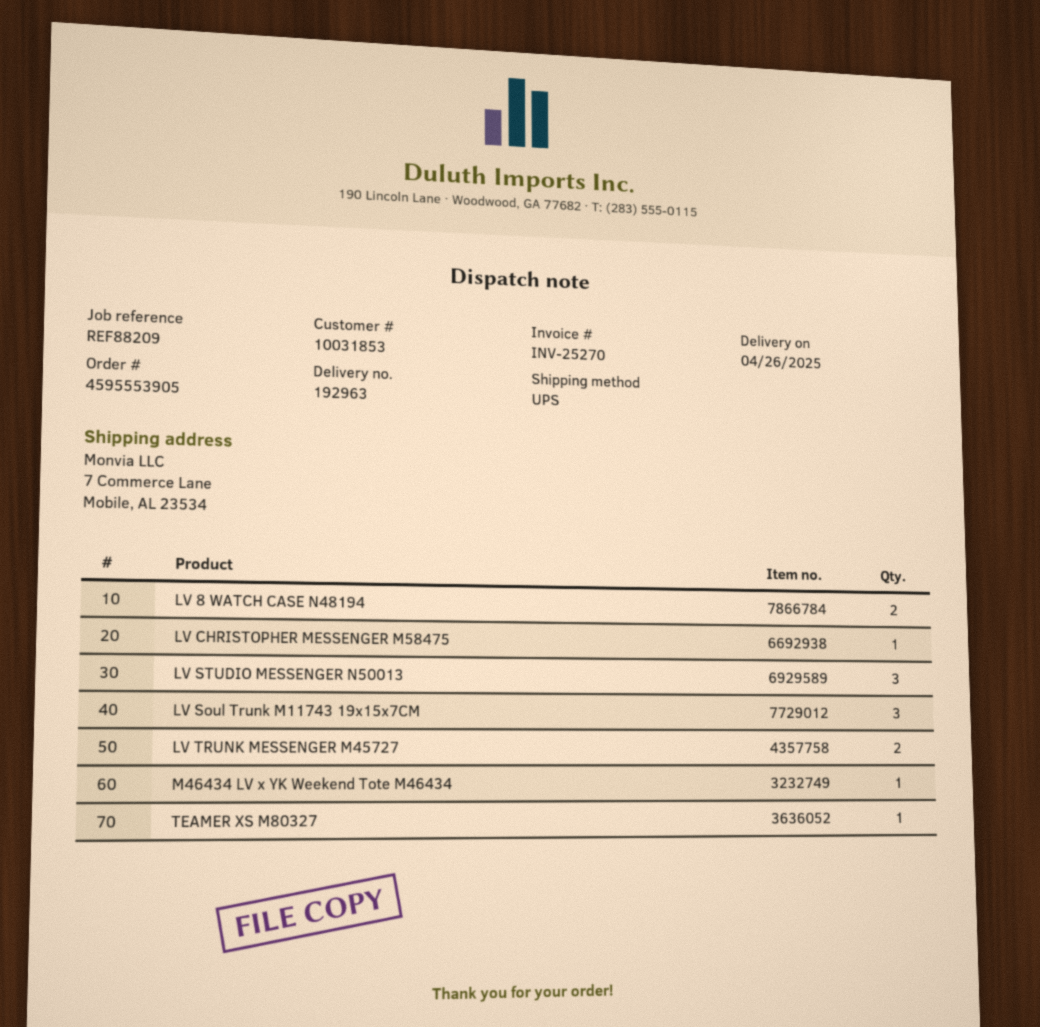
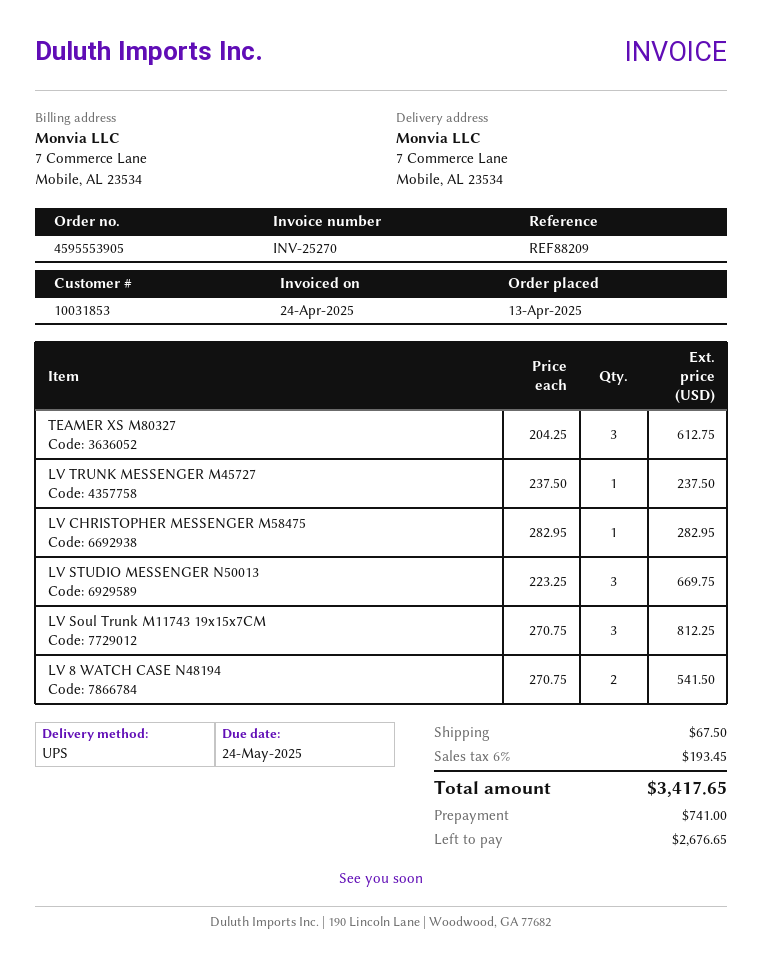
LV TRUNK MESSENGER M45727: 2 -> 1
M46434 LV x YK Weekend Tote M46434: 1 -> none
TEAMER XS M80327: 1 -> 3

